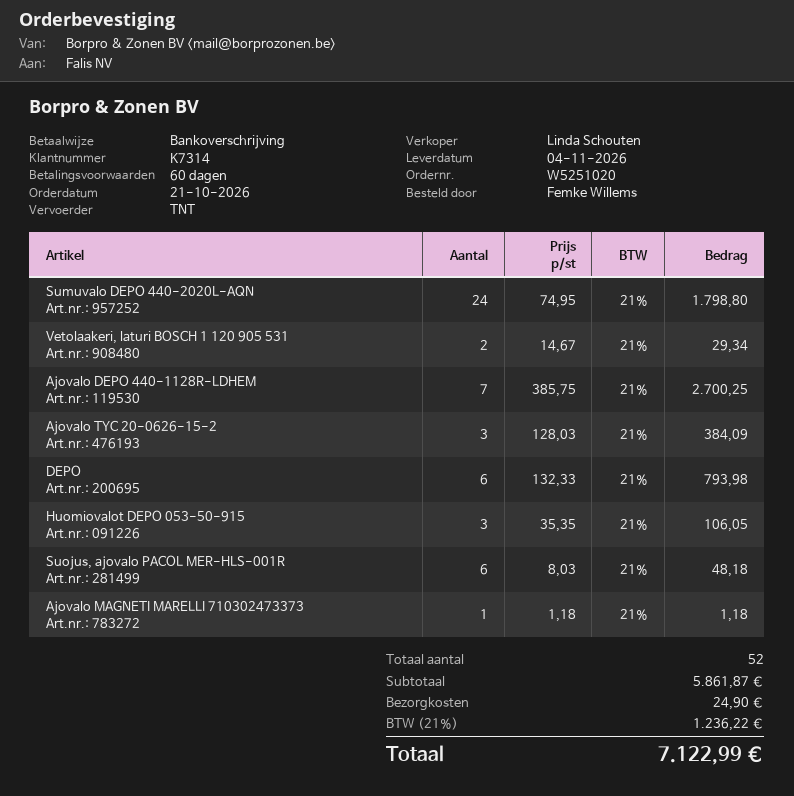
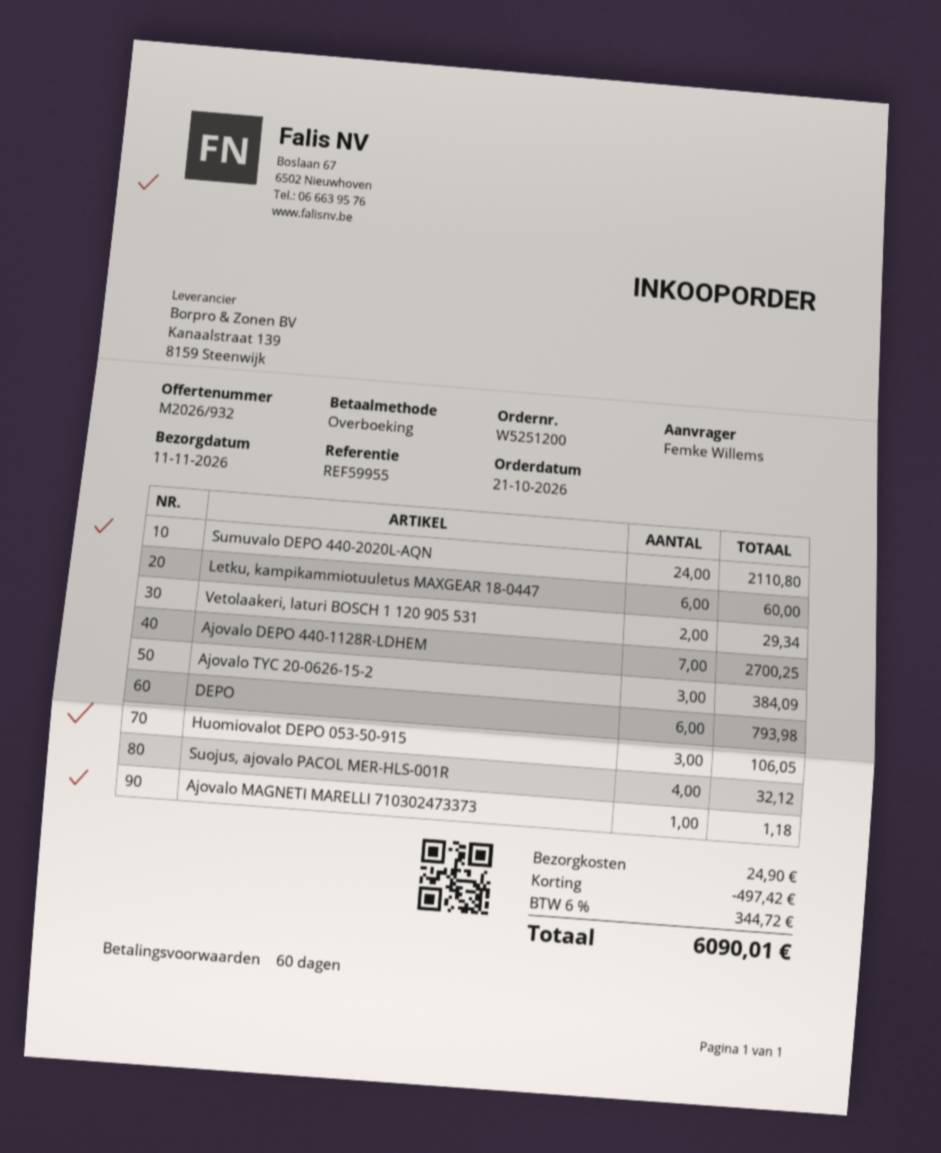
order number: W5251020 -> W5251200
delivery date: 2026-11-04 -> 2026-11-11
Sumuvalo DEPO 440-2020L-AQN: 24 for 1798.80 -> 24 for 2110.80
Suojus, ajovalo PACOL MER-HLS-001R: 6 for 48.18 -> 4 for 32.12
Letku, kampikammiotuuletus MAXGEAR 18-0447: none -> 6 for 60.00
discount: none -> 497.42
tax: 21% = 1236.22 -> 6% = 344.72
total: 7122.99 -> 6090.01

